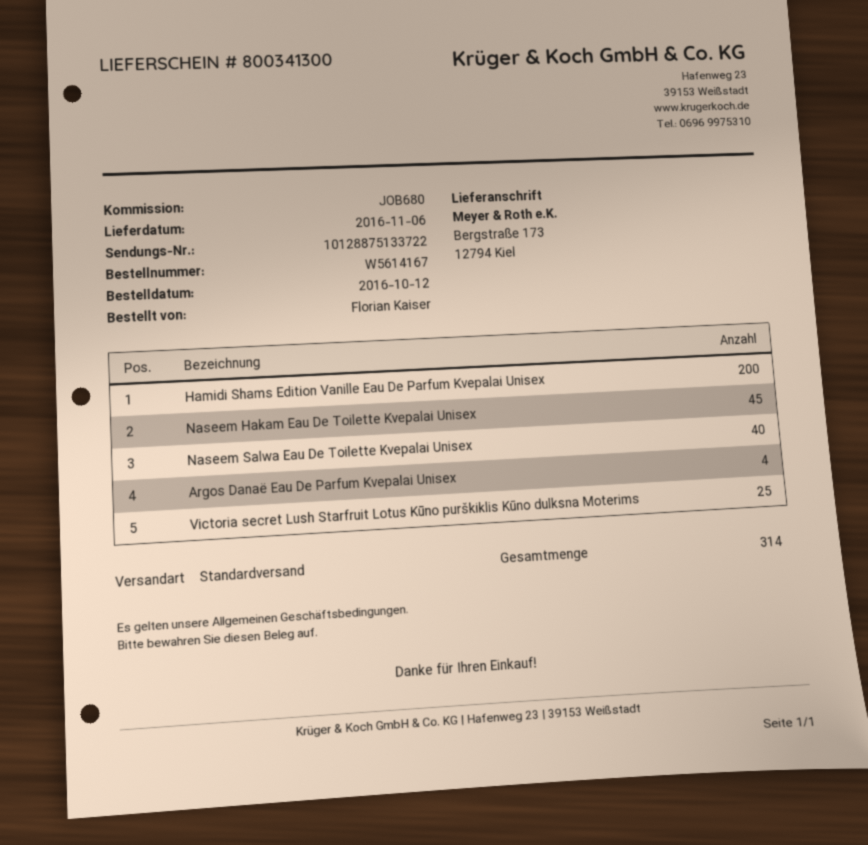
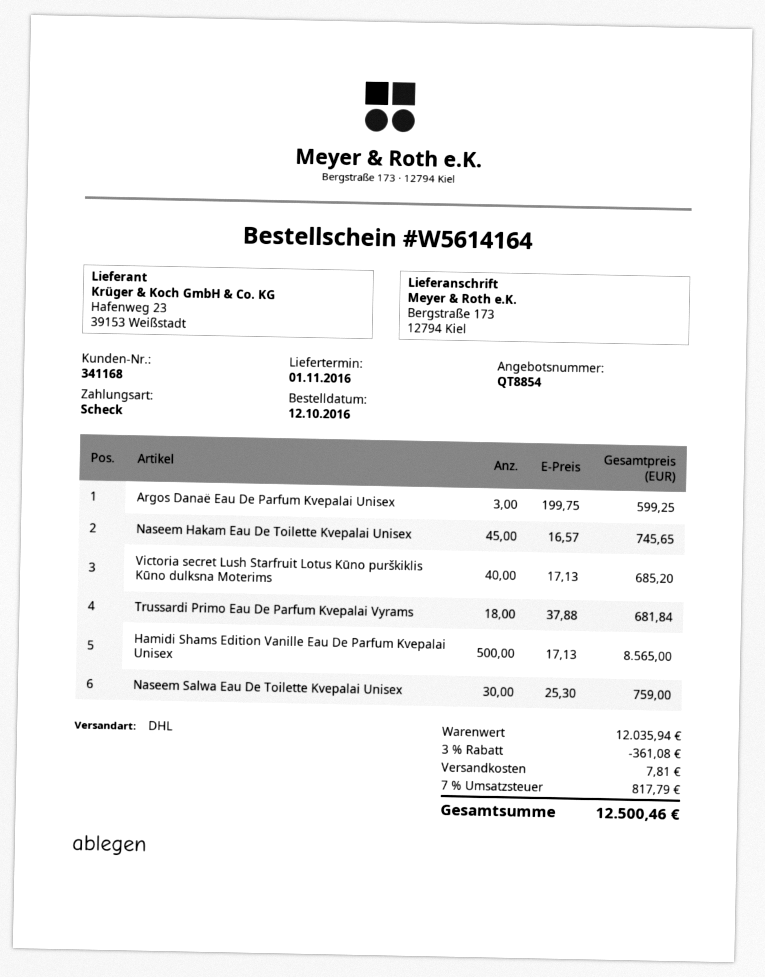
order number: W5614167 -> W5614164
delivery date: 2016-11-06 -> 2016-11-01
shipping method: standard -> DHL
Hamidi Shams Edition Vanille Eau De Parfum Kvepalai Unisex: 200 -> 500
Naseem Salwa Eau De Toilette Kvepalai Unisex: 40 -> 30
Argos Danaë Eau De Parfum Kvepalai Unisex: 4 -> 3
Victoria secret Lush Starfruit Lotus Kūno purškiklis Kūno dulksna Moterims: 25 -> 40
Trussardi Primo Eau De Parfum Kvepalai Vyrams: none -> 18

